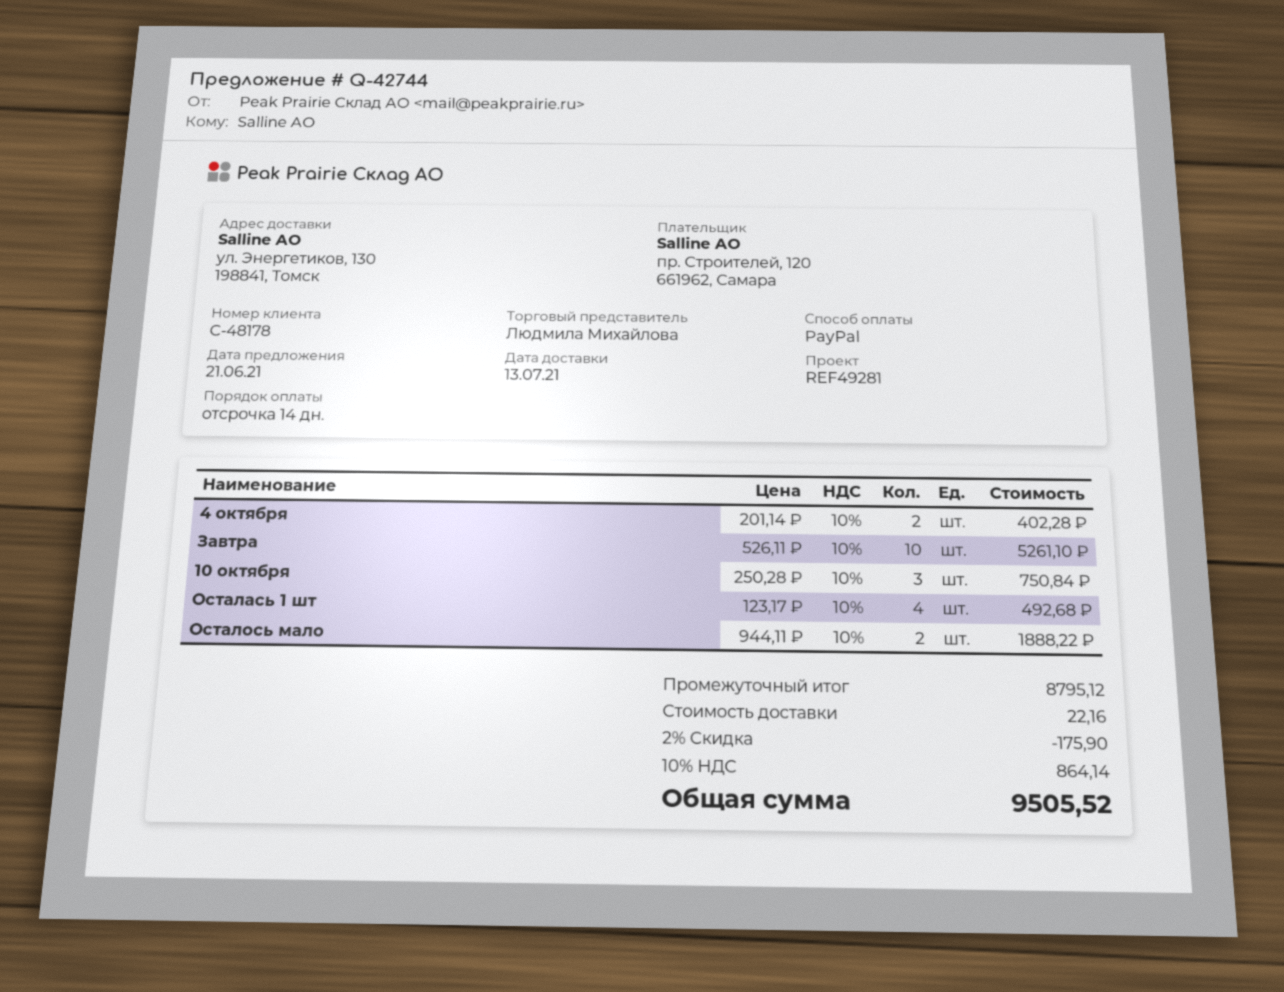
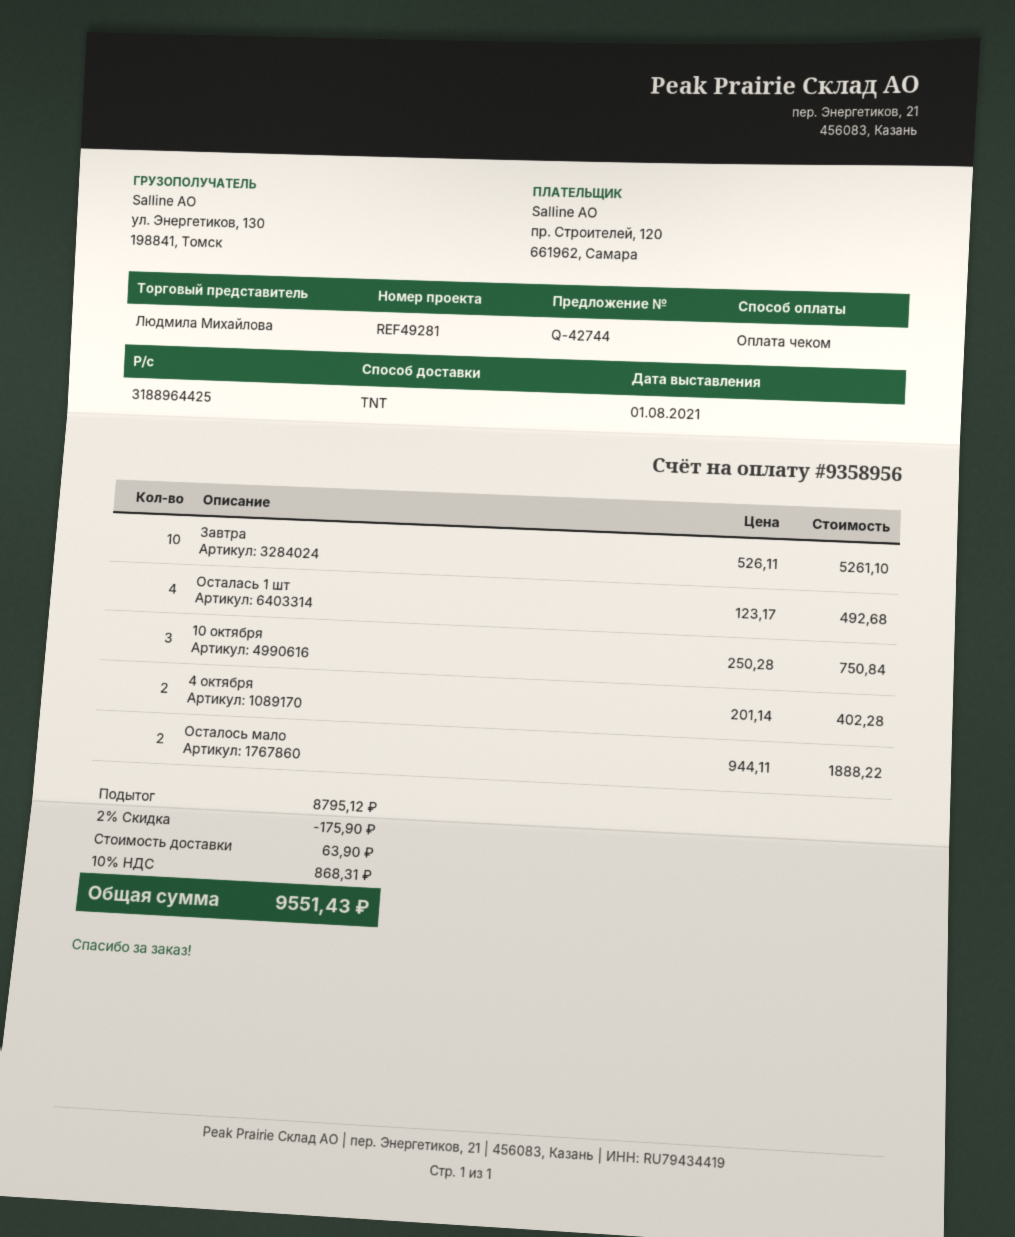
payment method: PayPal -> cheque
shipping: 22.16 -> 63.90
tax: 10% = 864.14 -> 10% = 868.31
total: 9505.52 -> 9551.43

